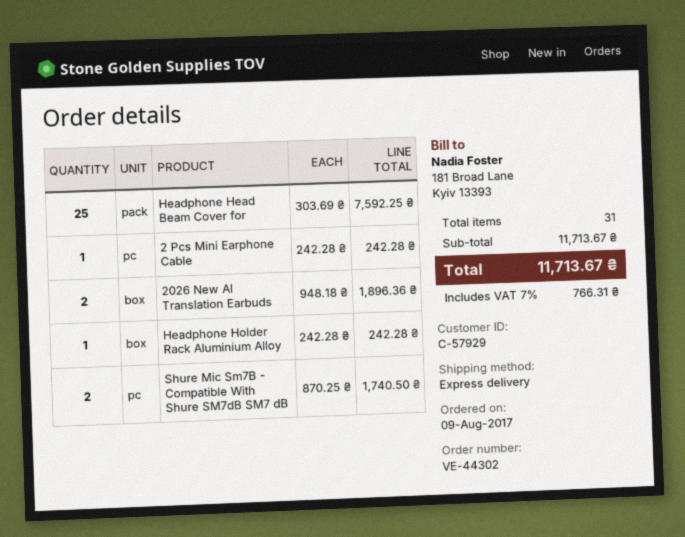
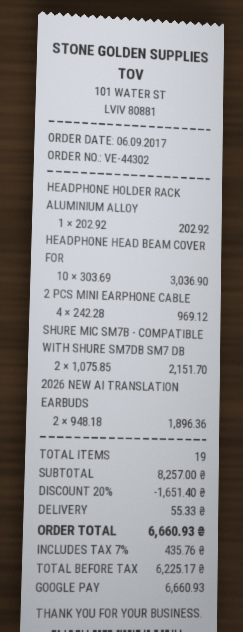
order date: 2017-08-09 -> 2017-09-06
Headphone Head Beam Cover for: 25 x 303.69 = 7592.25 -> 10 x 303.69 = 3036.90
2 Pcs Mini Earphone Cable: 1 x 242.28 = 242.28 -> 4 x 242.28 = 969.12
Headphone Holder Rack Aluminium Alloy: 1 x 242.28 = 242.28 -> 1 x 202.92 = 202.92
Shure Mic Sm7B - Compatible With Shure SM7dB SM7 dB: 2 x 870.25 = 1740.50 -> 2 x 1075.85 = 2151.70
total quantity: 31 -> 19
subtotal: 11713.67 -> 8257.00
discount: none -> 20% = 1651.40
shipping: none -> 55.33
tax: 7% = 766.31 -> 7% = 435.76
total: 11713.67 -> 6660.93

